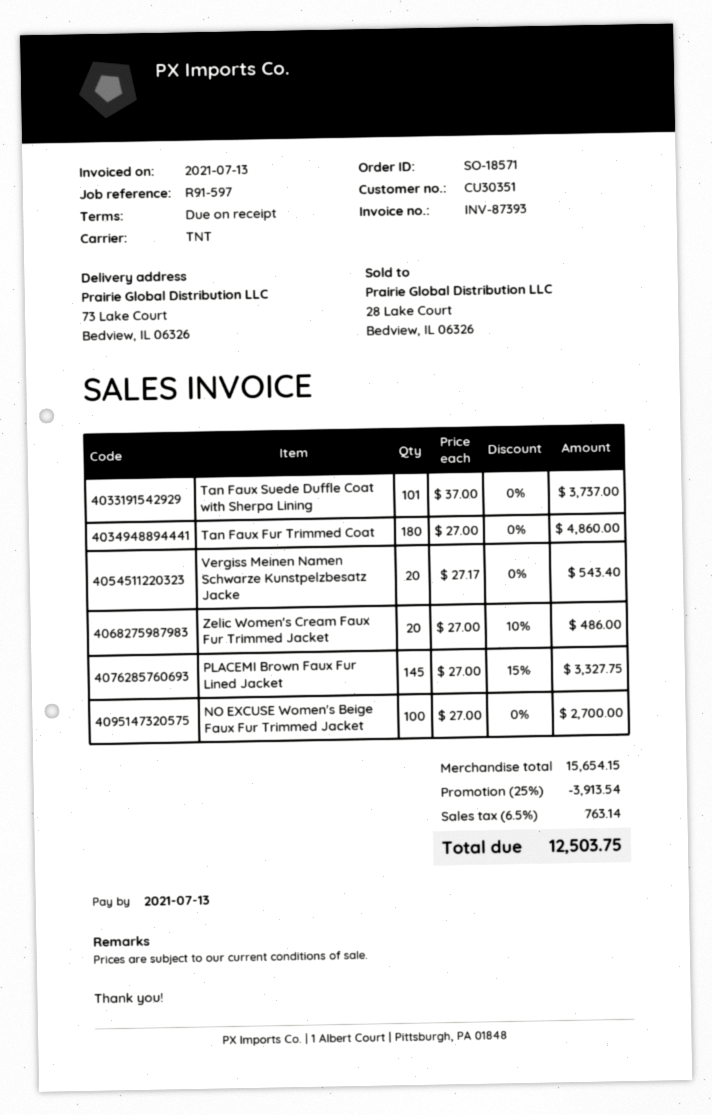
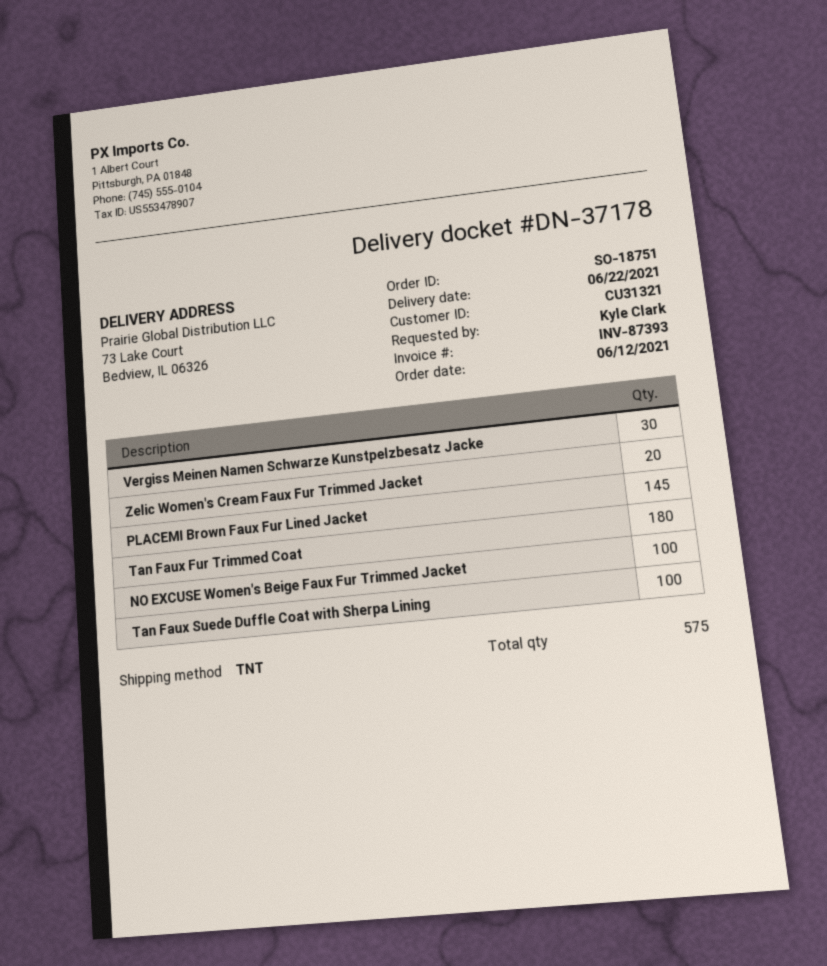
order number: SO-18571 -> SO-18751
customer number: CU30351 -> CU31321
Tan Faux Suede Duffle Coat with Sherpa Lining: 101 -> 100
Vergiss Meinen Namen Schwarze Kunstpelzbesatz Jacke: 20 -> 30

